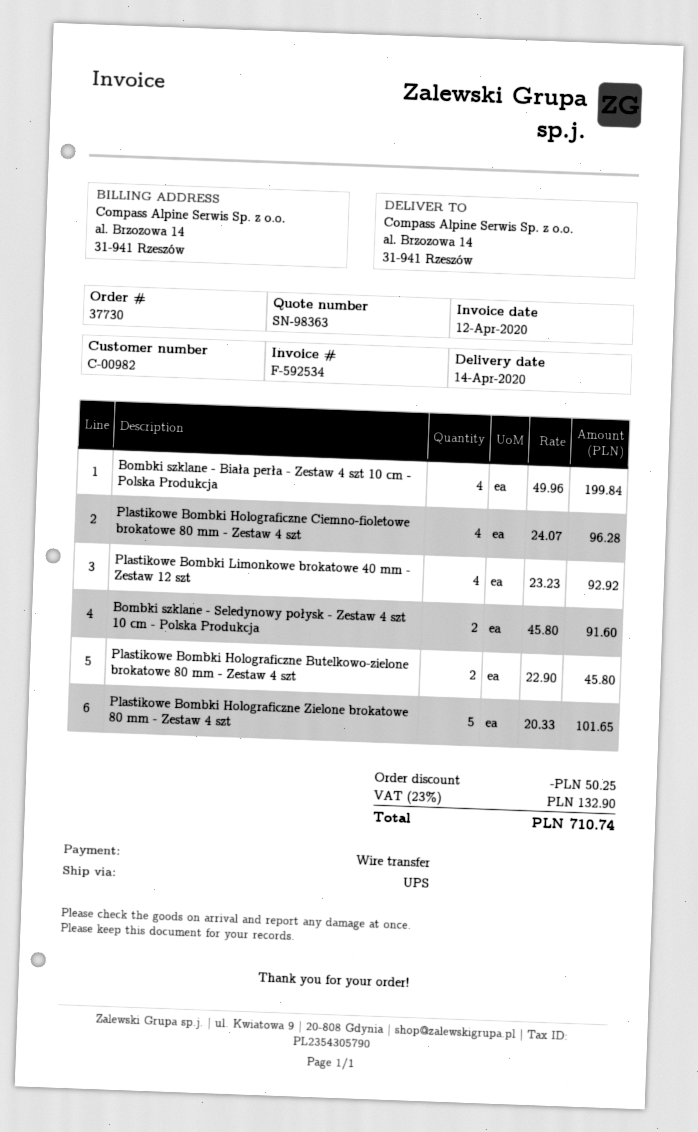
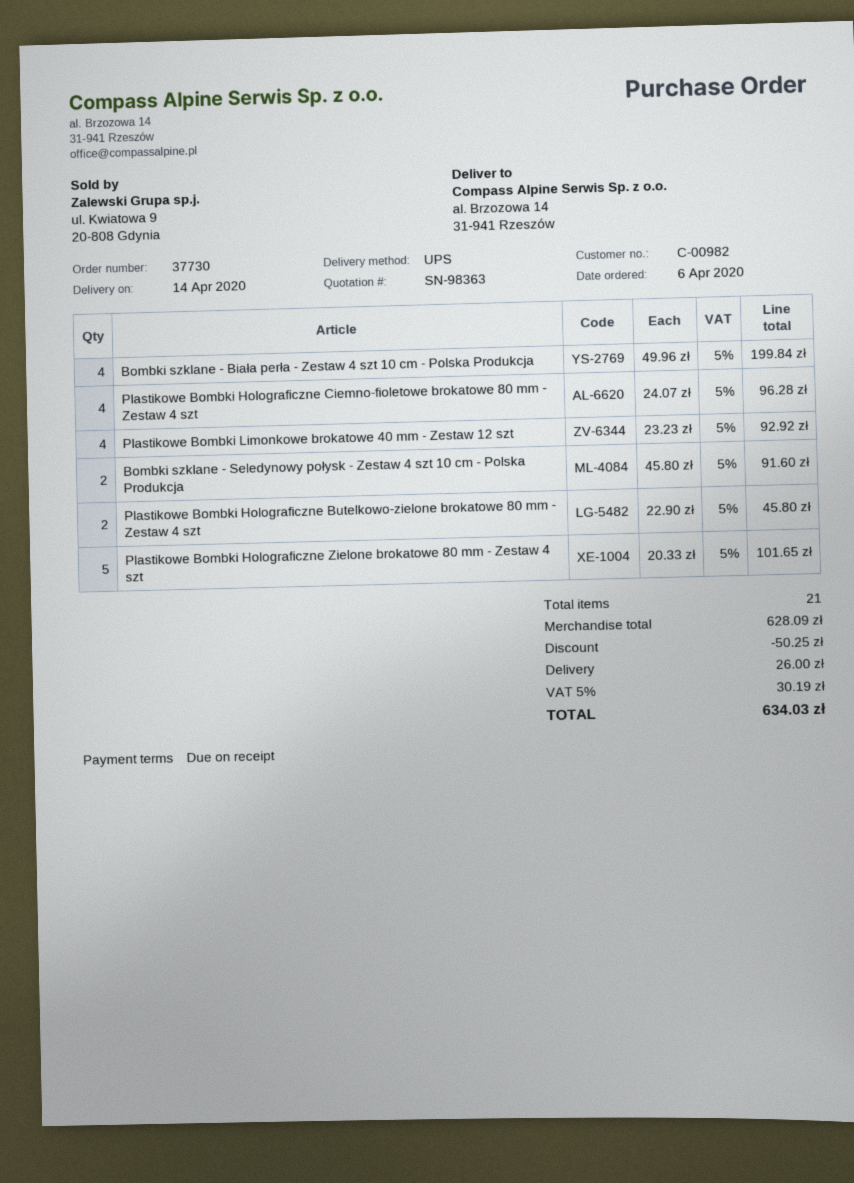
shipping: none -> 26.00
tax: 23% = 132.90 -> 5% = 30.19
total: 710.74 -> 634.03

